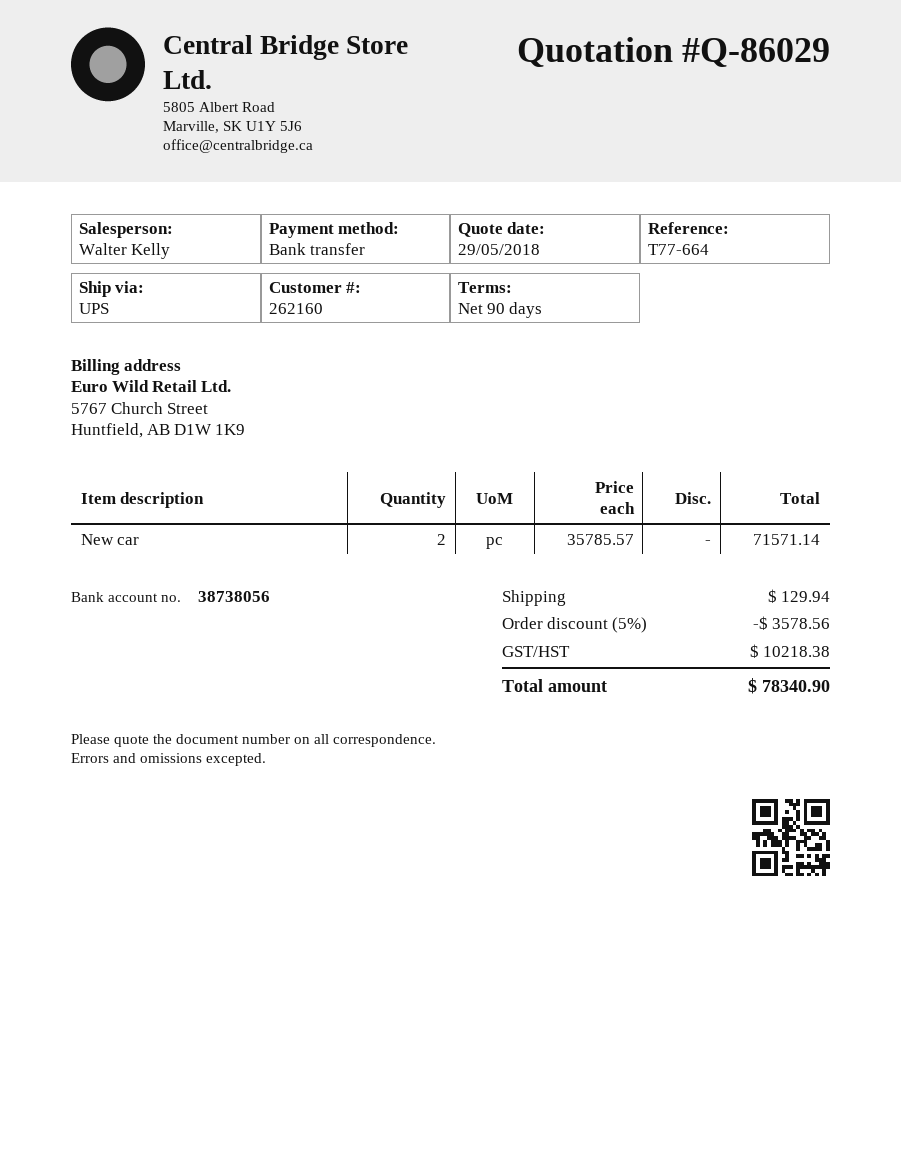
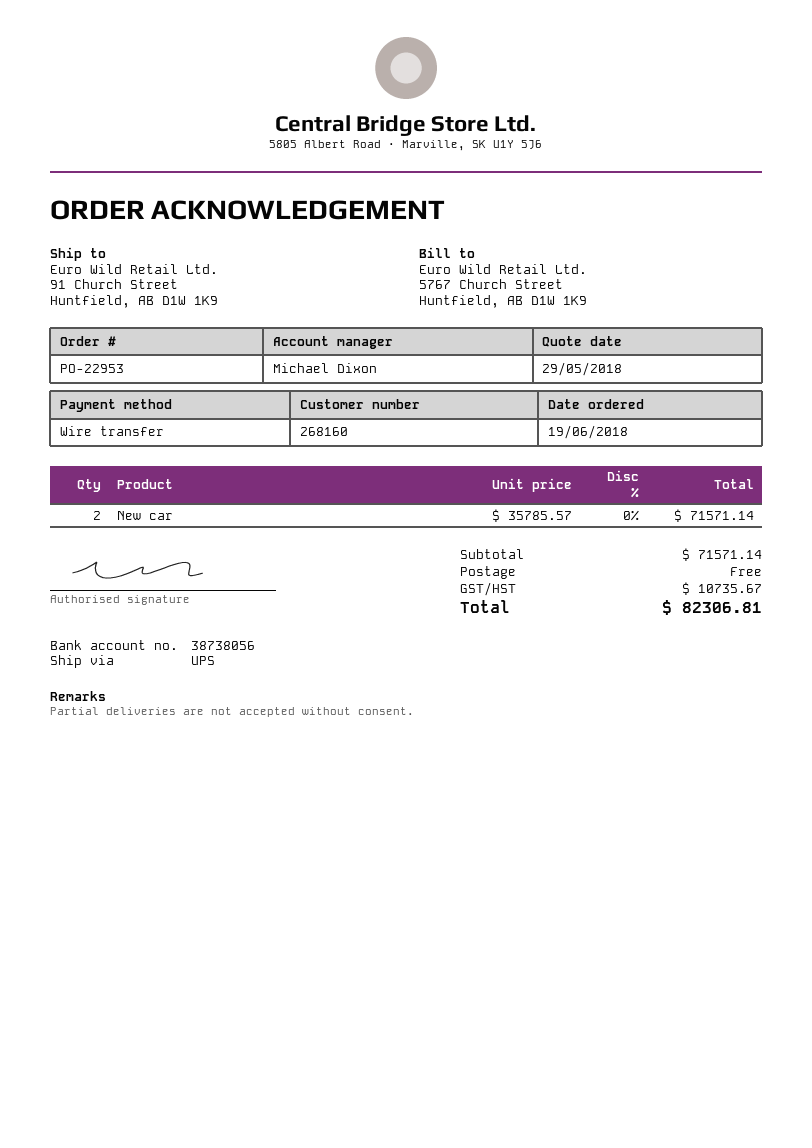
customer number: 262160 -> 268160
sales rep: Walter Kelly -> Michael Dixon
discount: 5% = 3578.56 -> none
shipping: 129.94 -> 0.00
tax: 10218.38 -> 10735.67
total: 78340.90 -> 82306.81

